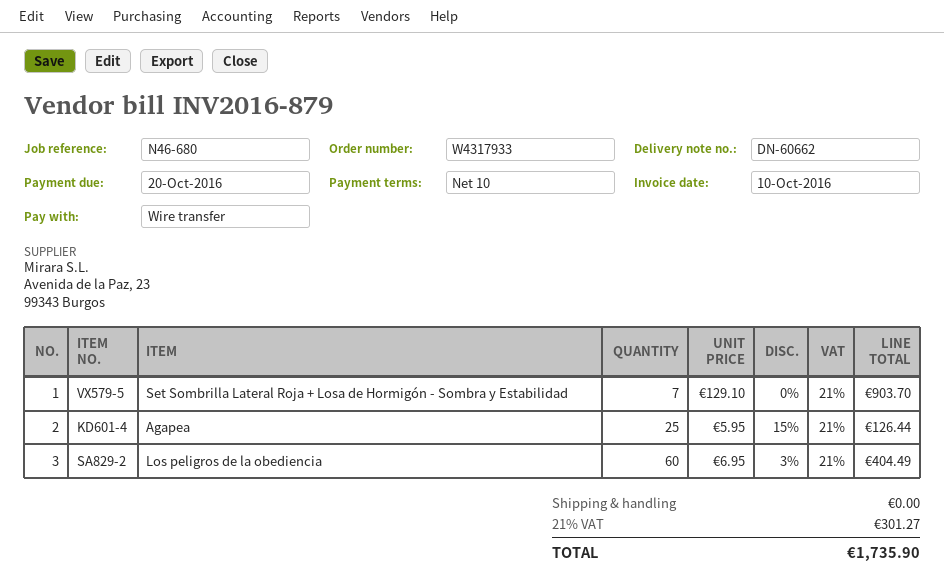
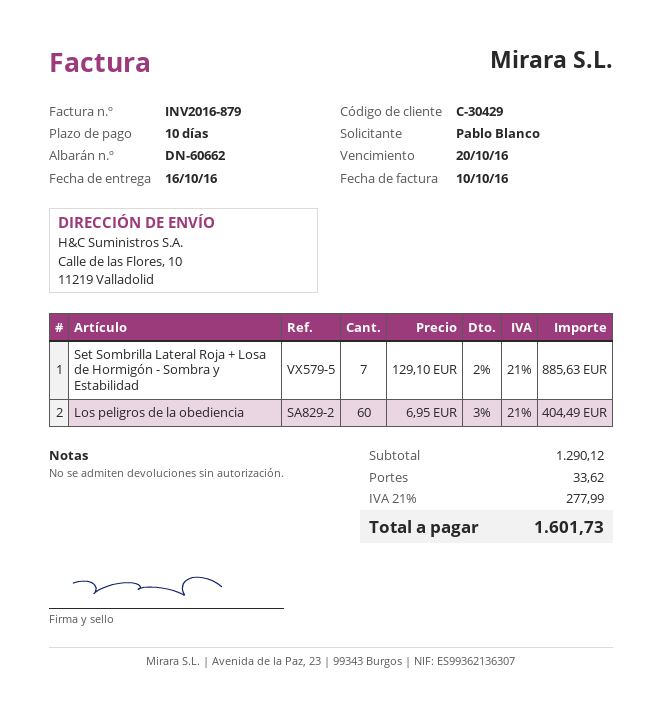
Set Sombrilla Lateral Roja + Losa de Hormigón - Sombra y Estabilidad: 7 x 129.10 = 903.70 -> 7 x 129.10 - 2% = 885.63
Agapea: 25 x 5.95 - 15% = 126.44 -> none
shipping: 0.00 -> 33.62
tax: 21% = 301.27 -> 21% = 277.99
total: 1735.90 -> 1601.73

